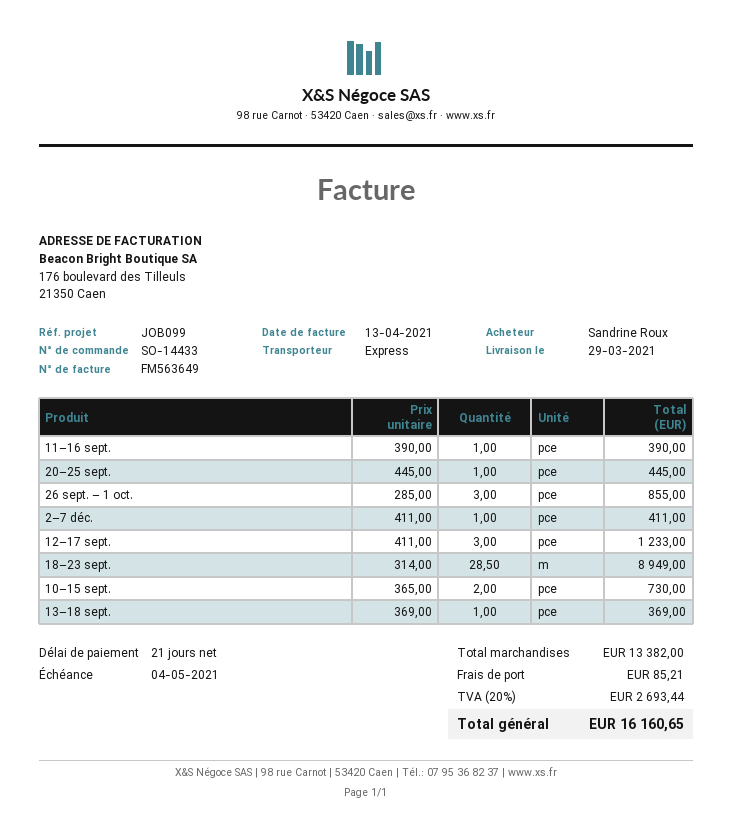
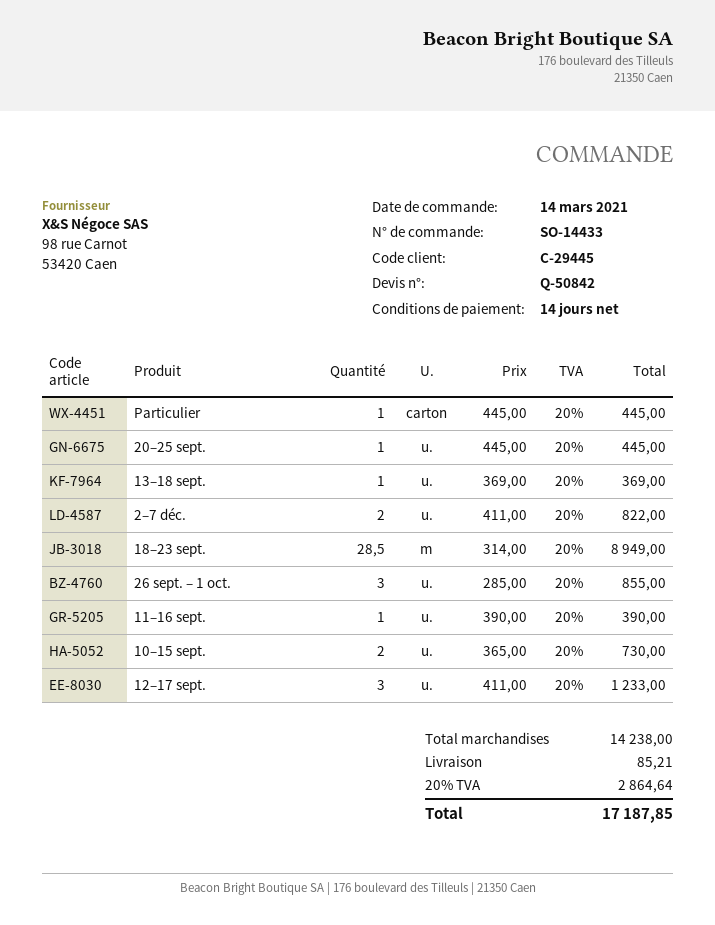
payment terms: 21 days -> 14 days
2–7 déc.: 1 x 411.00 = 411.00 -> 2 x 411.00 = 822.00
Particulier: none -> 1 x 445.00 = 445.00
subtotal: 13382.00 -> 14238.00
tax: 20% = 2693.44 -> 20% = 2864.64
total: 16160.65 -> 17187.85

